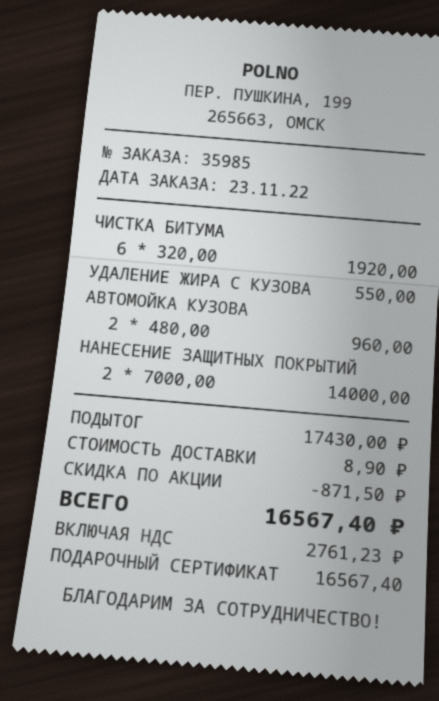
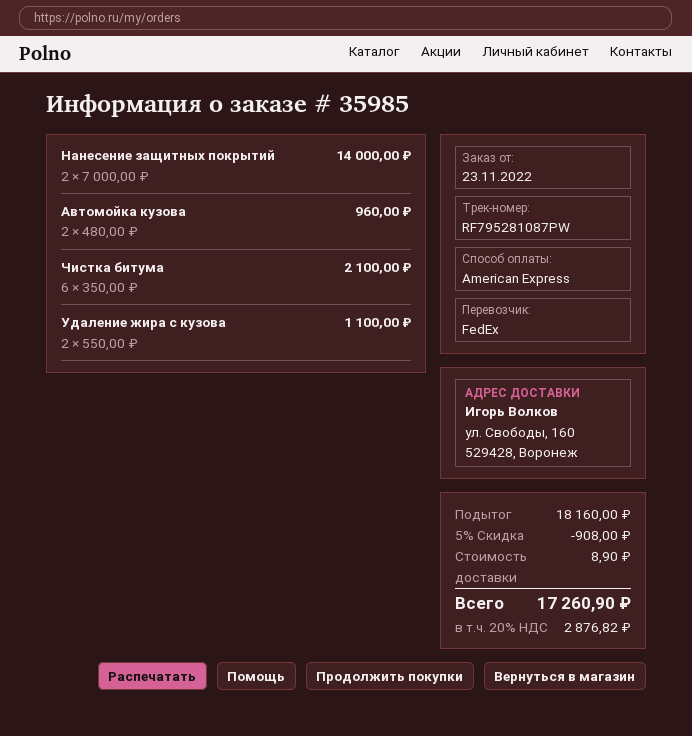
payment method: gift card -> American Express
ЧИСТКА БИТУМА: 6 x 320.00 = 1920.00 -> 6 x 350.00 = 2100.00
УДАЛЕНИЕ ЖИРА С КУЗОВА: 1 x 550.00 = 550.00 -> 2 x 550.00 = 1100.00
subtotal: 17430.00 -> 18160.00
discount: 871.50 -> 908.00
tax: 2761.23 -> 2876.82
total: 16567.40 -> 17260.90

